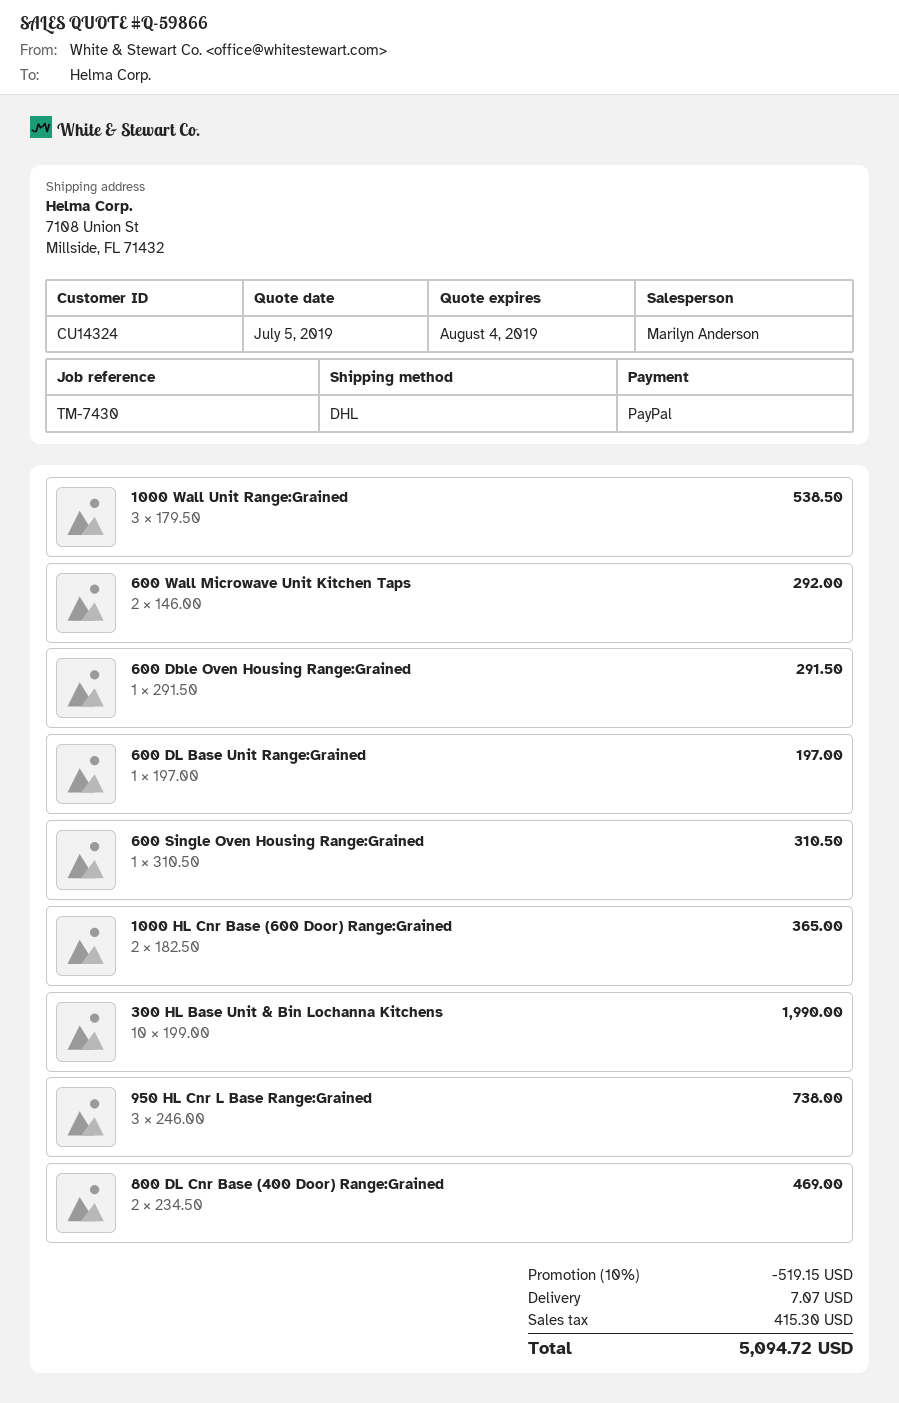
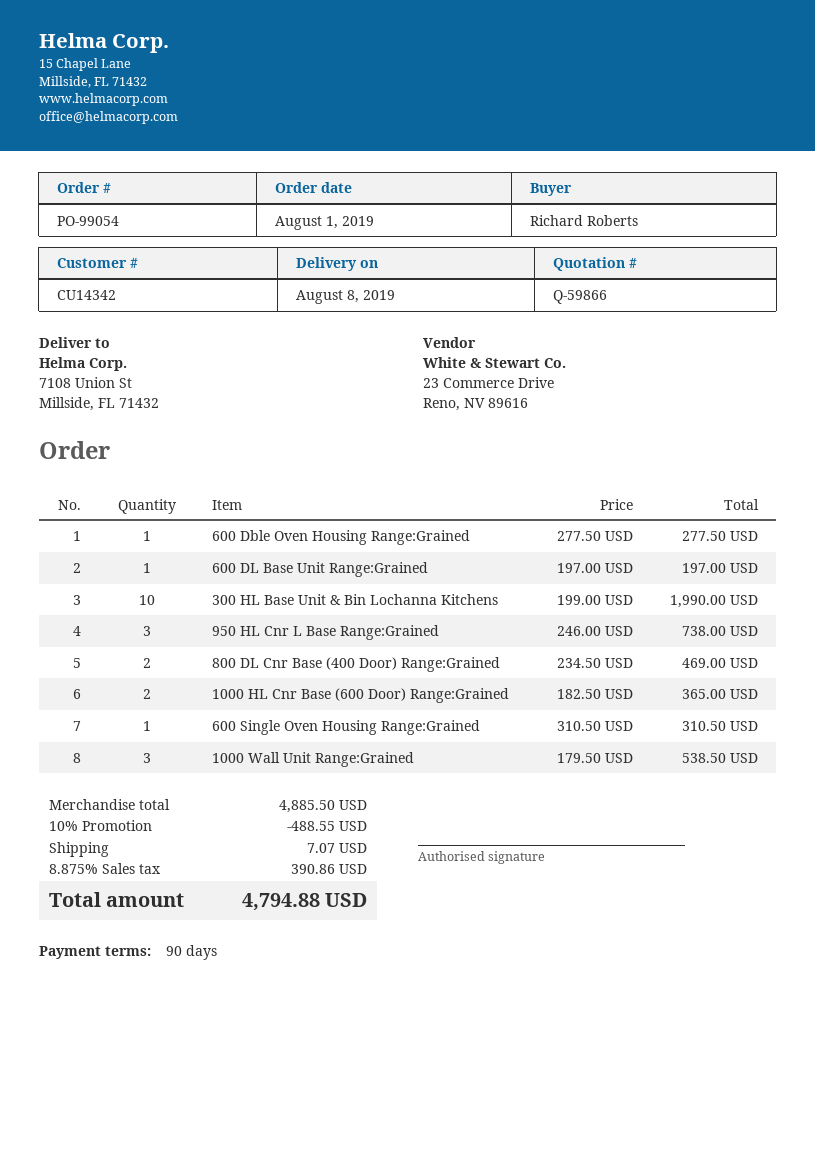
customer number: CU14324 -> CU14342
600 Wall Microwave Unit Kitchen Taps: 2 x 146.00 = 292.00 -> none
600 Dble Oven Housing Range:Grained: 1 x 291.50 = 291.50 -> 1 x 277.50 = 277.50
discount: 10% = 519.15 -> 10% = 488.55
tax: 415.30 -> 390.86
total: 5094.72 -> 4794.88

